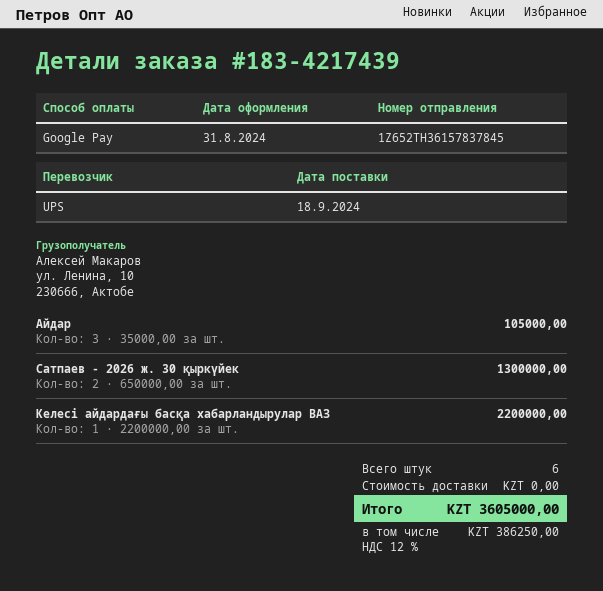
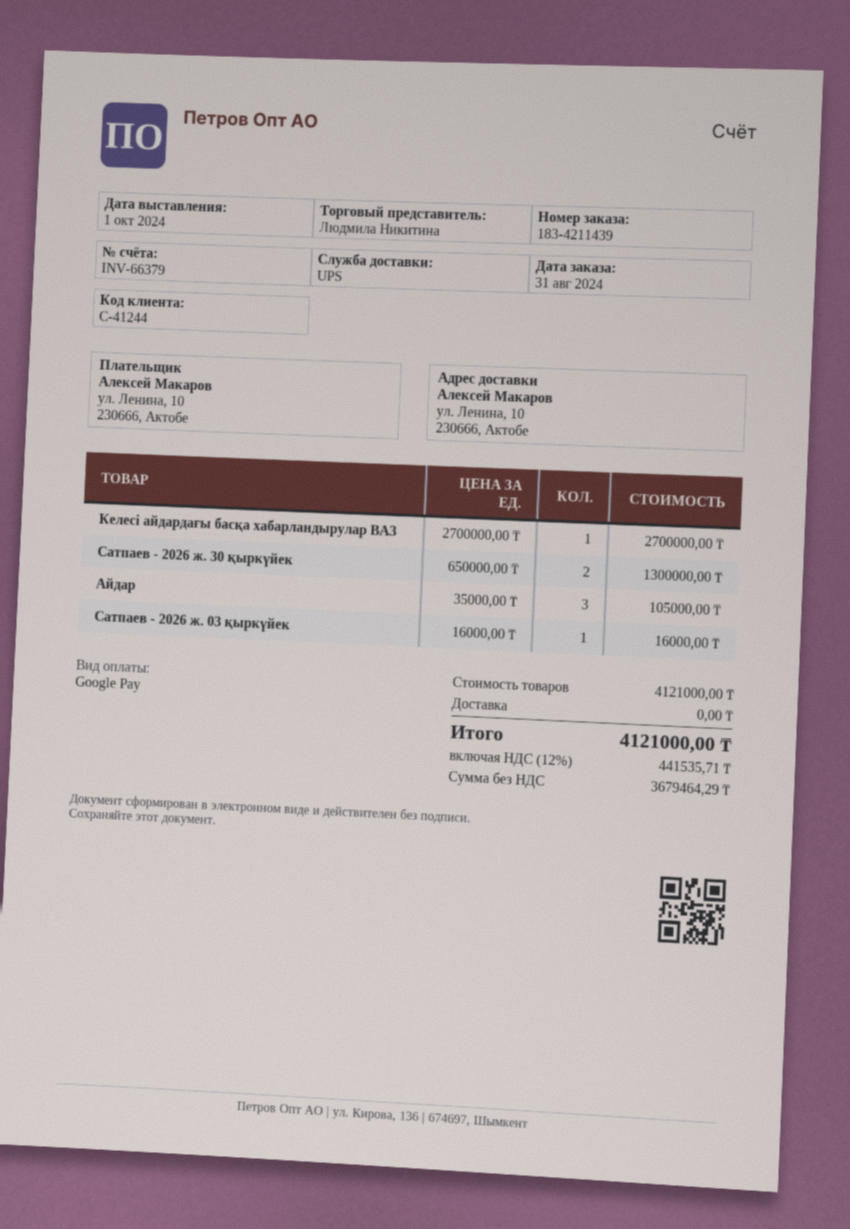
order number: 183-4217439 -> 183-4211439
Келесі айдардағы басқа хабарландырулар ВАЗ: 1 x 2200000.00 = 2200000.00 -> 1 x 2700000.00 = 2700000.00
Сатпаев - 2026 ж. 03 қыркүйек: none -> 1 x 16000.00 = 16000.00
tax: 12% = 386250.00 -> 12% = 441535.71
total: 3605000.00 -> 4121000.00

